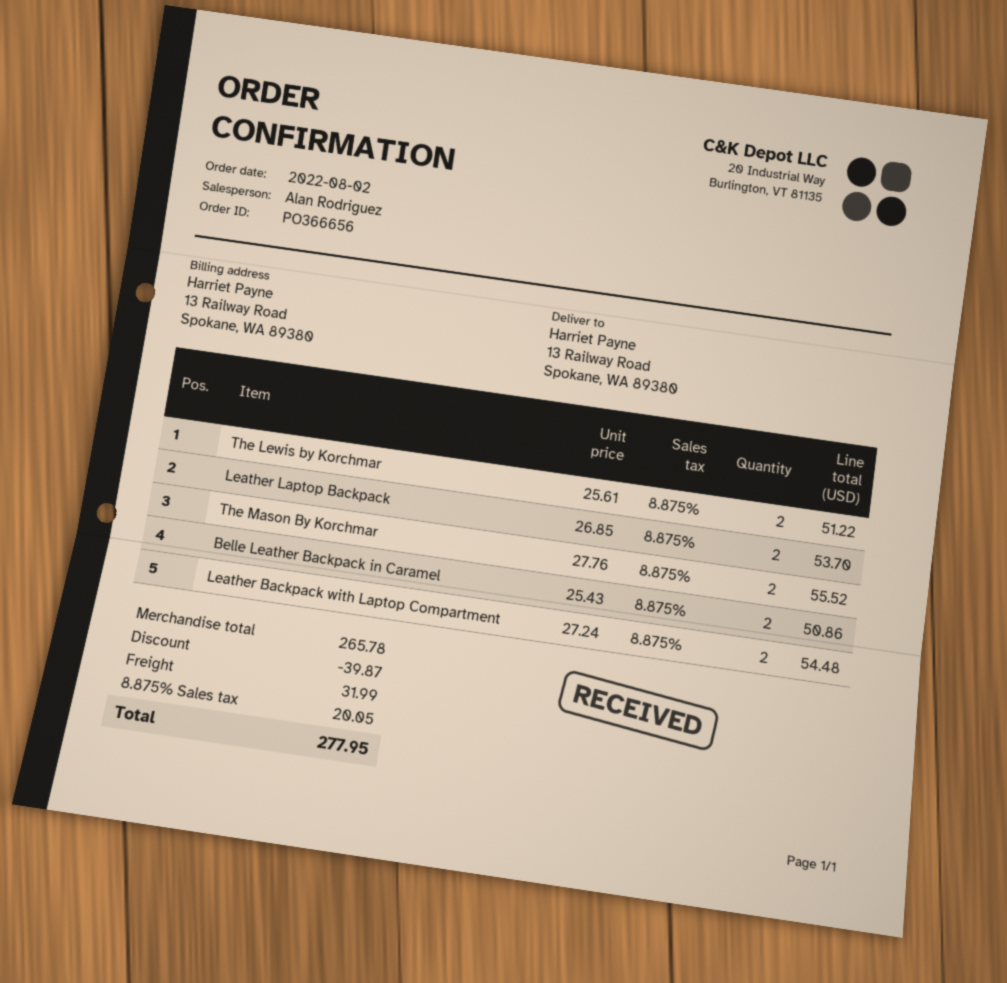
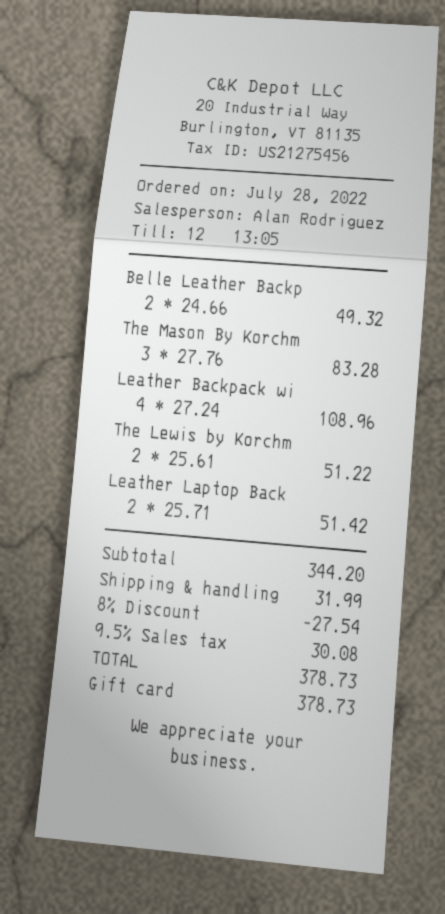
order date: 2022-08-02 -> 2022-07-28
Leather Laptop Backpack: 2 x 26.85 = 53.70 -> 2 x 25.71 = 51.42
The Mason By Korchmar: 2 x 27.76 = 55.52 -> 3 x 27.76 = 83.28
Belle Leather Backpack in Caramel: 2 x 25.43 = 50.86 -> 2 x 24.66 = 49.32
Leather Backpack with Laptop Compartment: 2 x 27.24 = 54.48 -> 4 x 27.24 = 108.96
subtotal: 265.78 -> 344.20
discount: 39.87 -> 27.54
tax: 8.875% = 20.05 -> 9.5% = 30.08
total: 277.95 -> 378.73

